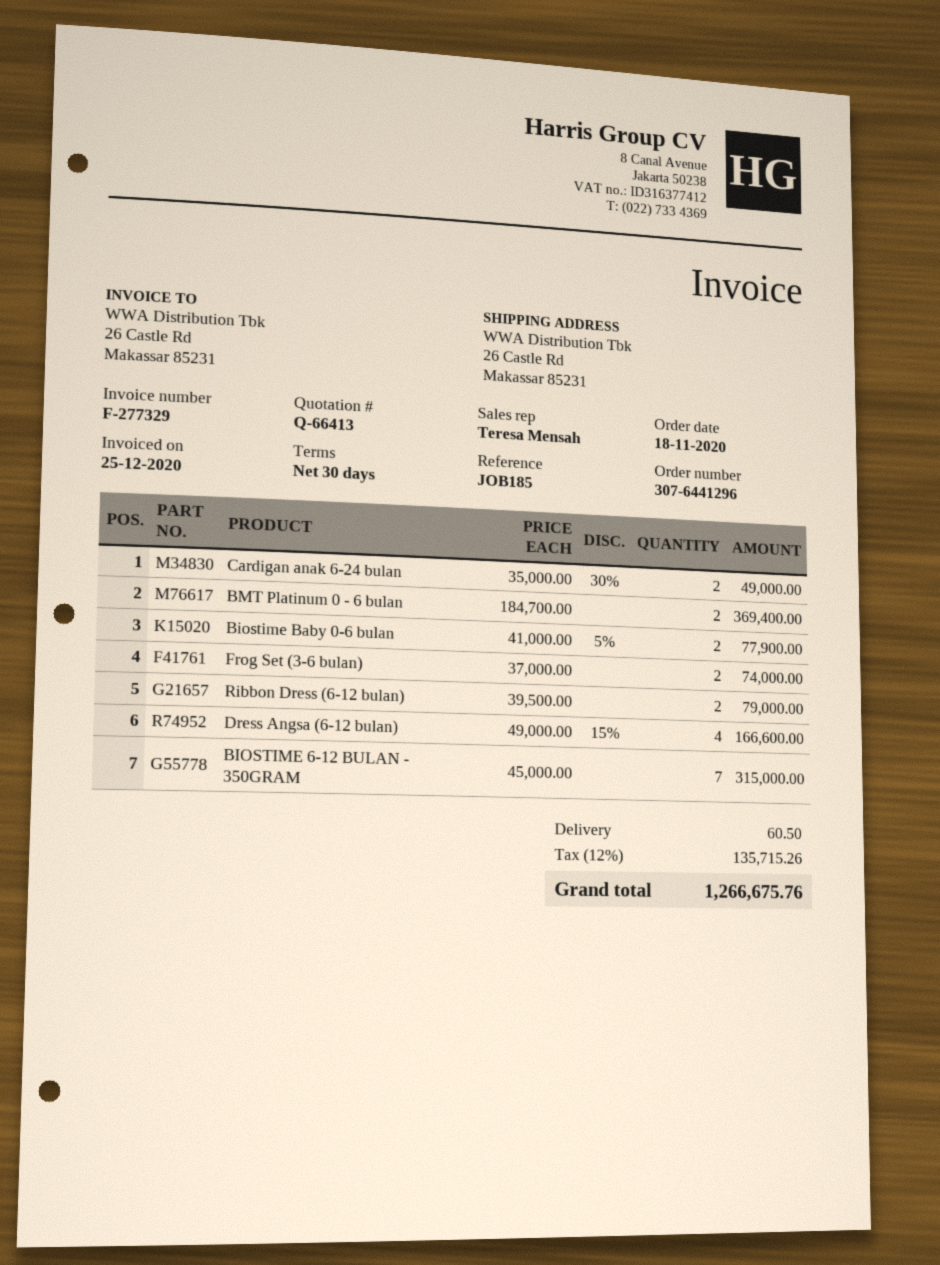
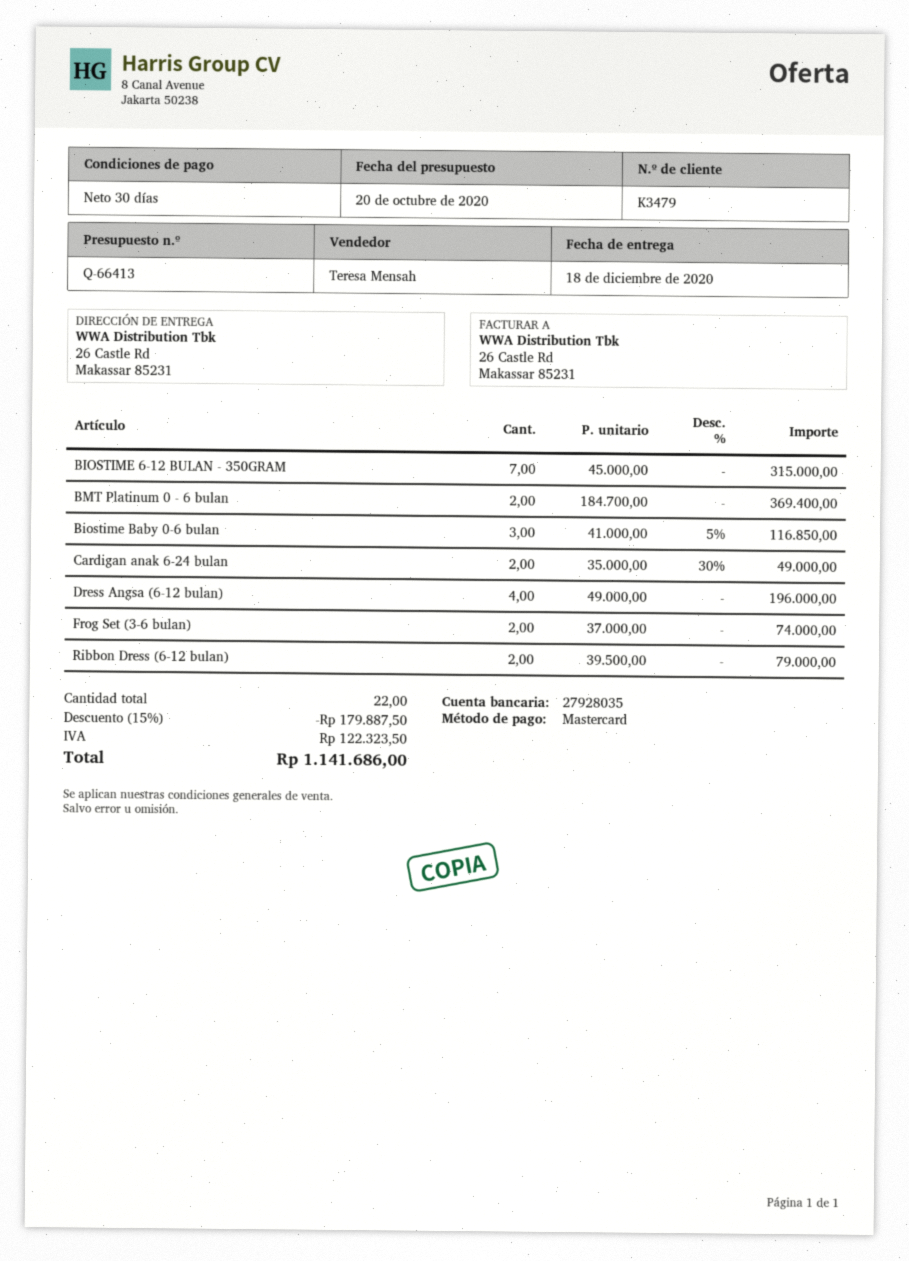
Biostime Baby 0-6 bulan: 2 x 41000.00 - 5% = 77900.00 -> 3 x 41000.00 - 5% = 116850.00
Dress Angsa (6-12 bulan): 4 x 49000.00 - 15% = 166600.00 -> 4 x 49000.00 = 196000.00
discount: none -> 15% = 179887.50
shipping: 60.50 -> none
tax: 135715.26 -> 122323.50
total: 1266675.76 -> 1141686.00

